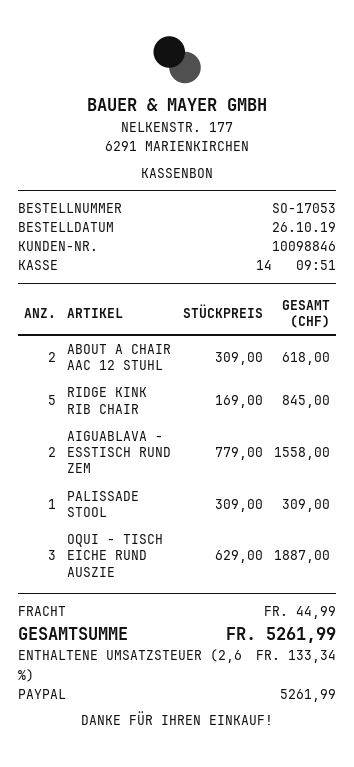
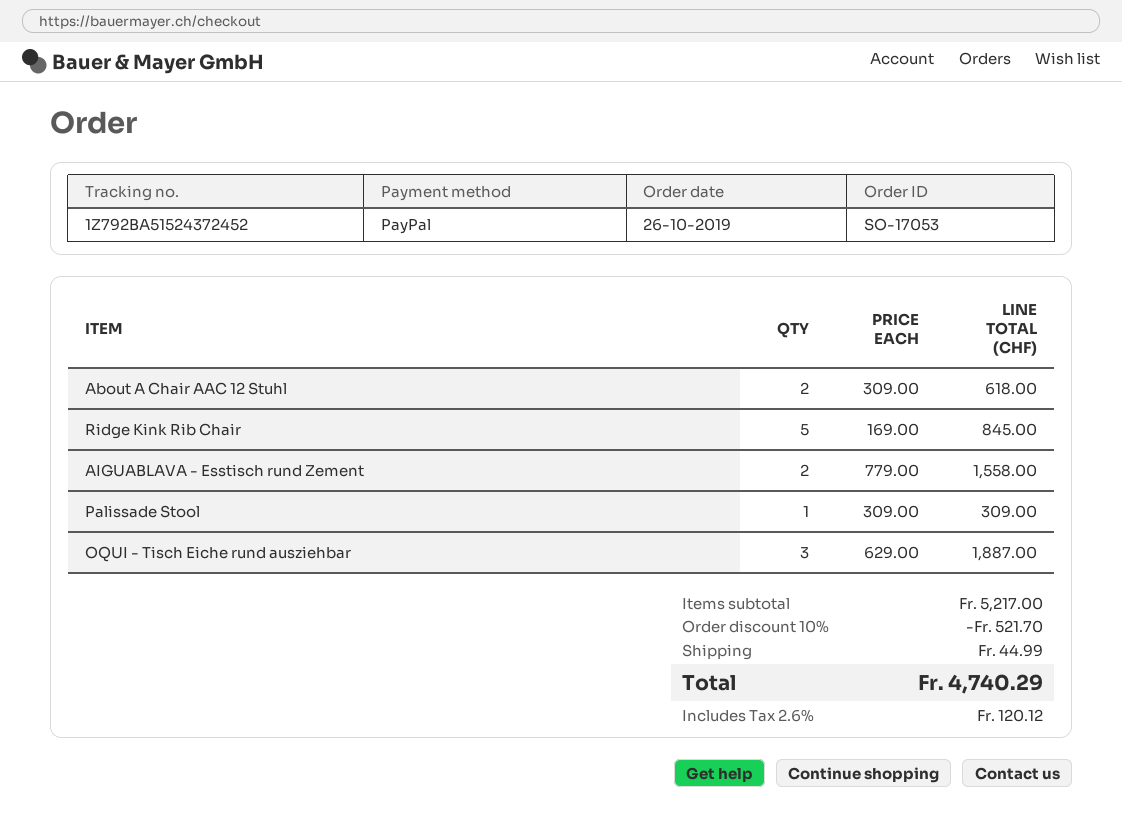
discount: none -> 10% = 521.70
tax: 2.6% = 133.34 -> 2.6% = 120.12
total: 5261.99 -> 4740.29

